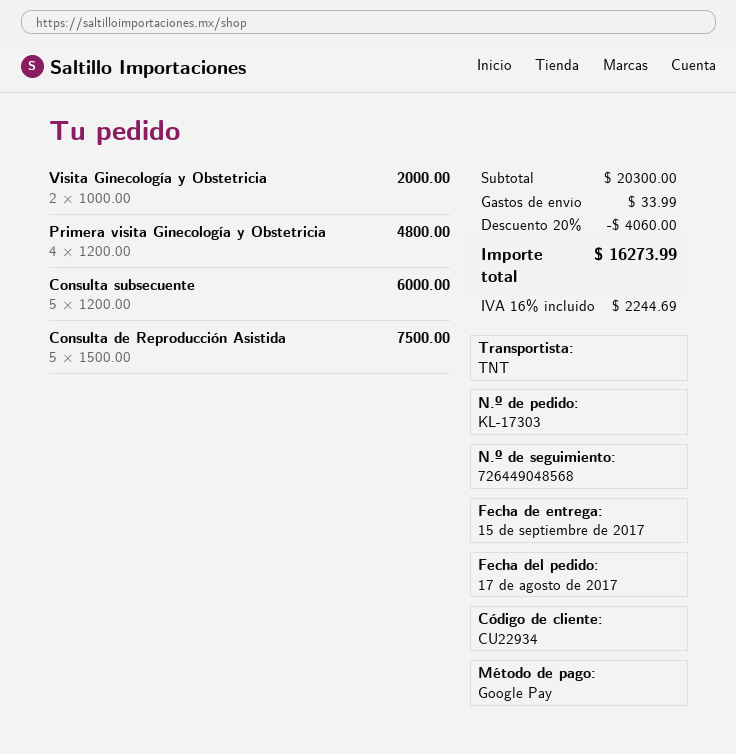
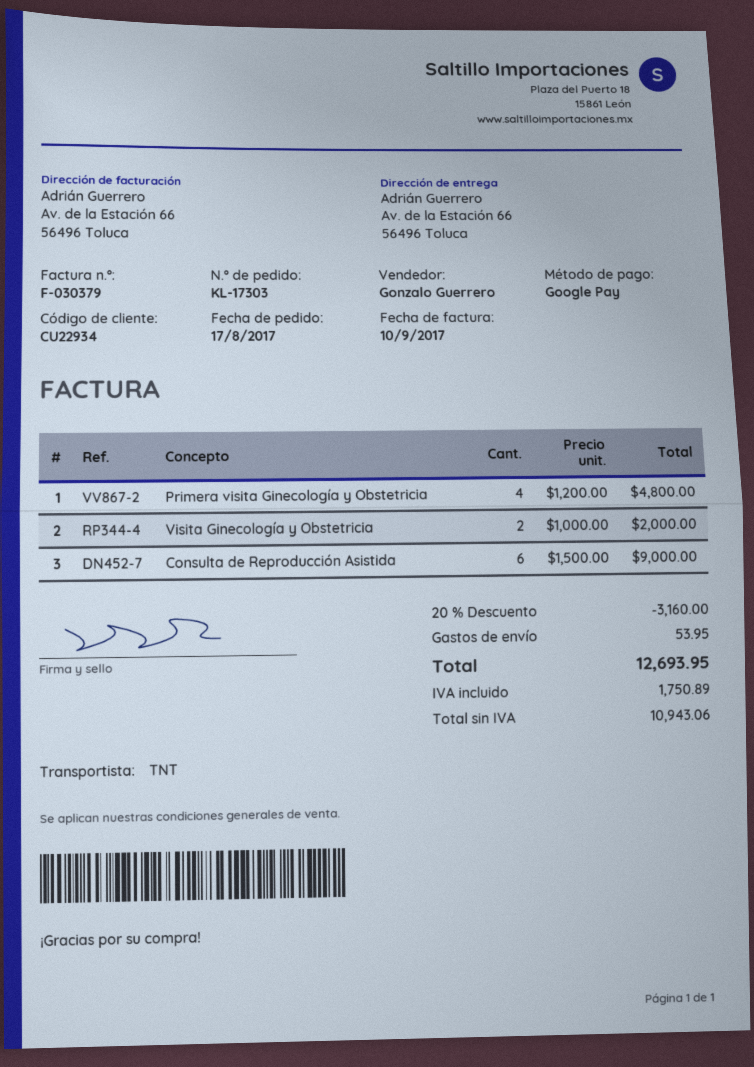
Consulta subsecuente: 5 x 1200.00 = 6000.00 -> none
Consulta de Reproducción Asistida: 5 x 1500.00 = 7500.00 -> 6 x 1500.00 = 9000.00
discount: 20% = 4060.00 -> 20% = 3160.00
shipping: 33.99 -> 53.95
tax: 2244.69 -> 1750.89
total: 16273.99 -> 12693.95

